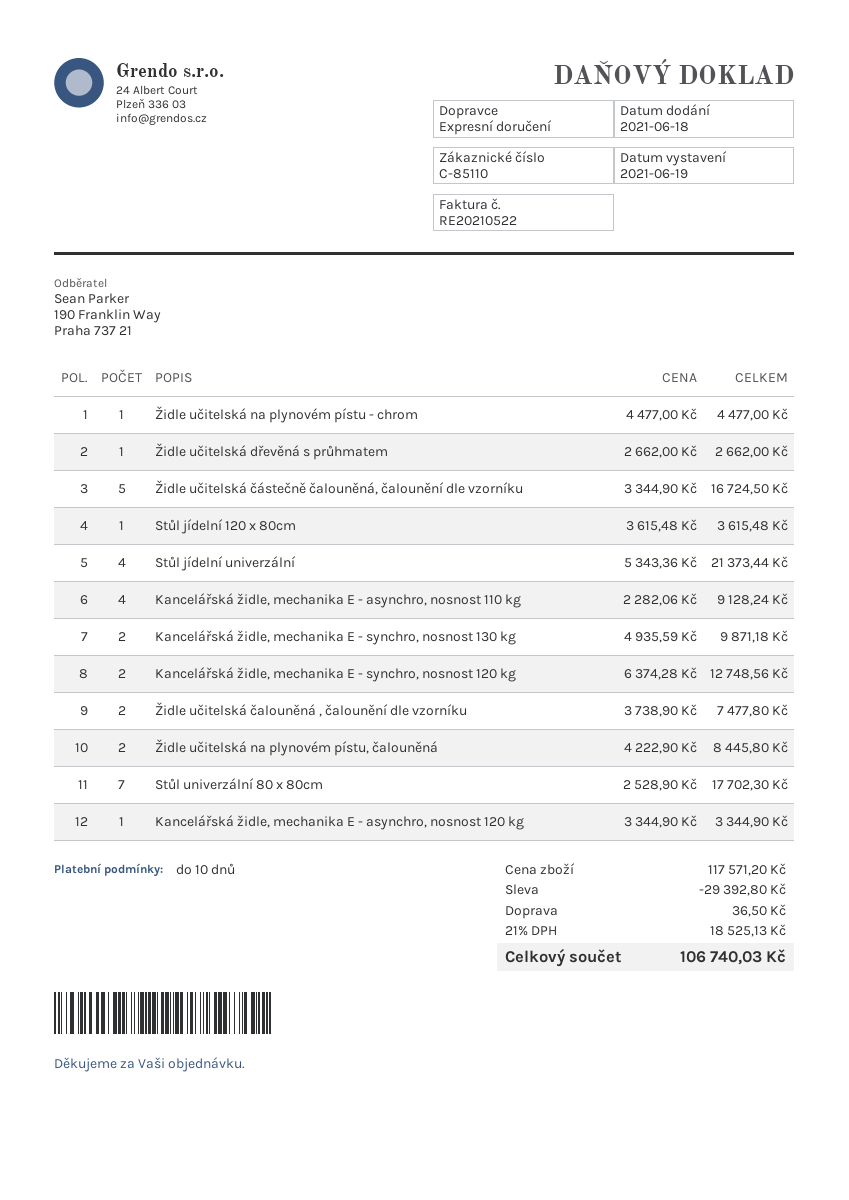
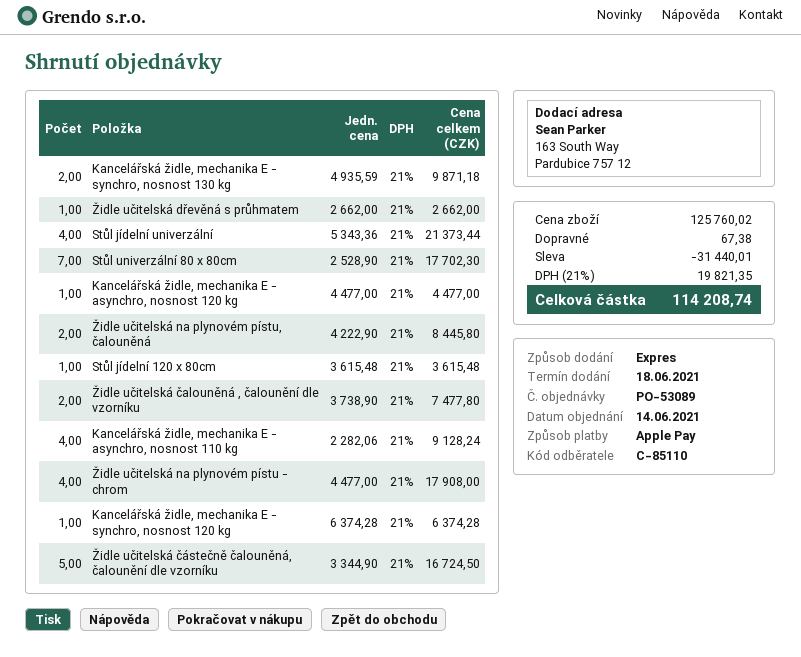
Židle učitelská na plynovém pístu - chrom: 1 x 4477.00 = 4477.00 -> 4 x 4477.00 = 17908.00
Kancelářská židle, mechanika E - synchro, nosnost 120 kg: 2 x 6374.28 = 12748.56 -> 1 x 6374.28 = 6374.28
Kancelářská židle, mechanika E - asynchro, nosnost 120 kg: 1 x 3344.90 = 3344.90 -> 1 x 4477.00 = 4477.00
subtotal: 117571.20 -> 125760.02
discount: 29392.80 -> 31440.01
shipping: 36.50 -> 67.38
tax: 21% = 18525.13 -> 21% = 19821.35
total: 106740.03 -> 114208.74

